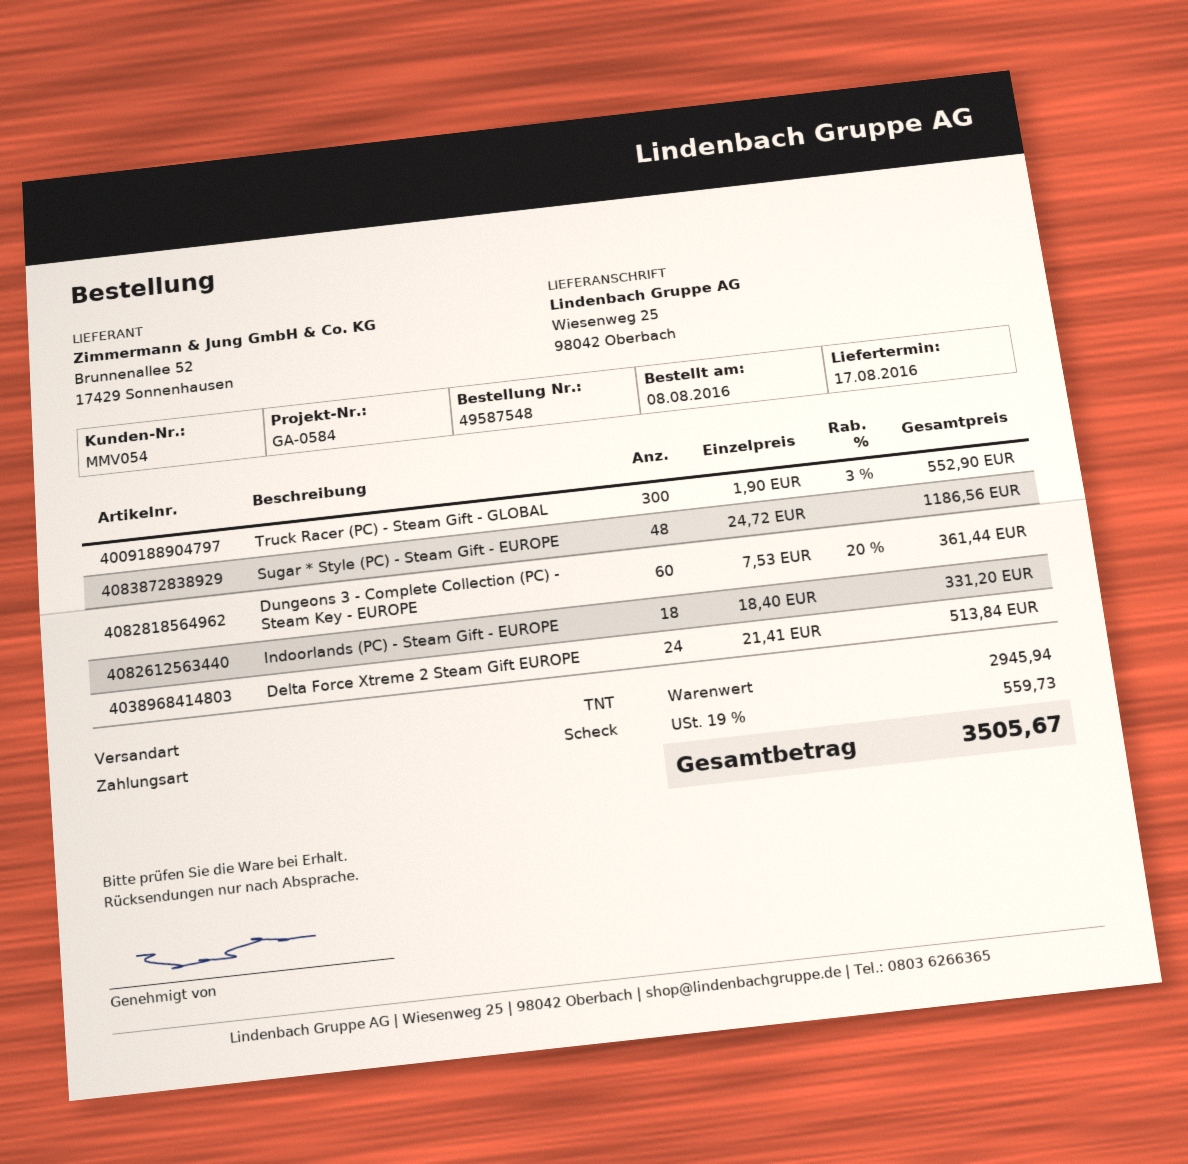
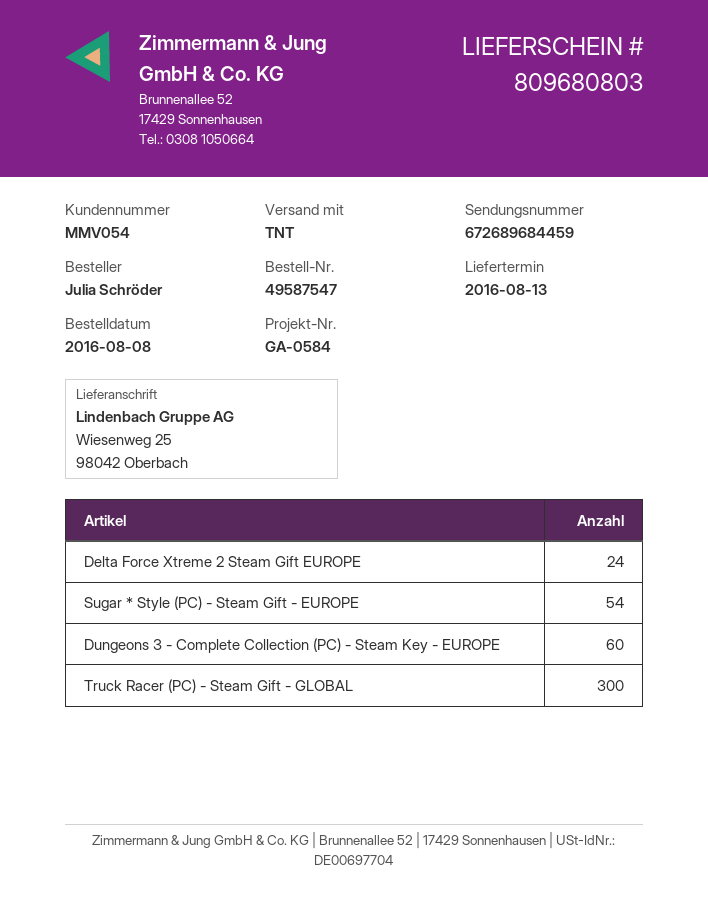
order number: 49587548 -> 49587547
delivery date: 2016-08-17 -> 2016-08-13
Sugar * Style (PC) - Steam Gift - EUROPE: 48 -> 54
Indoorlands (PC) - Steam Gift - EUROPE: 18 -> none

